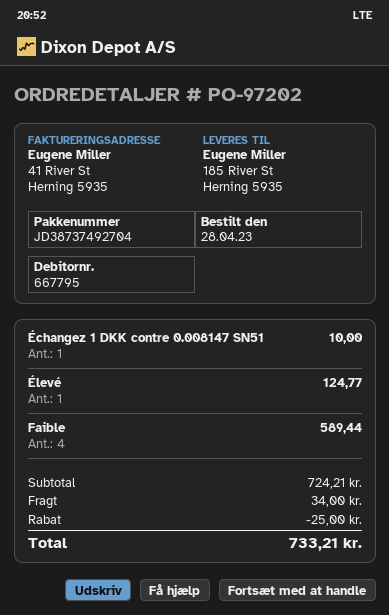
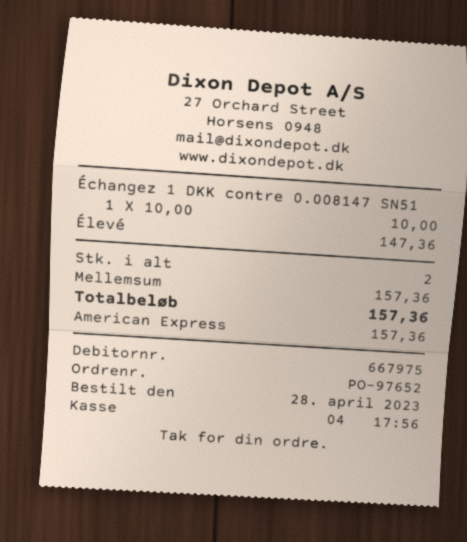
order number: PO-97202 -> PO-97652
customer number: 667795 -> 667975
Élevé: 1 for 124.77 -> 1 for 147.36
Faible: 4 for 589.44 -> none
subtotal: 724.21 -> 157.36
discount: 25.00 -> none
shipping: 34.00 -> none
total: 733.21 -> 157.36

